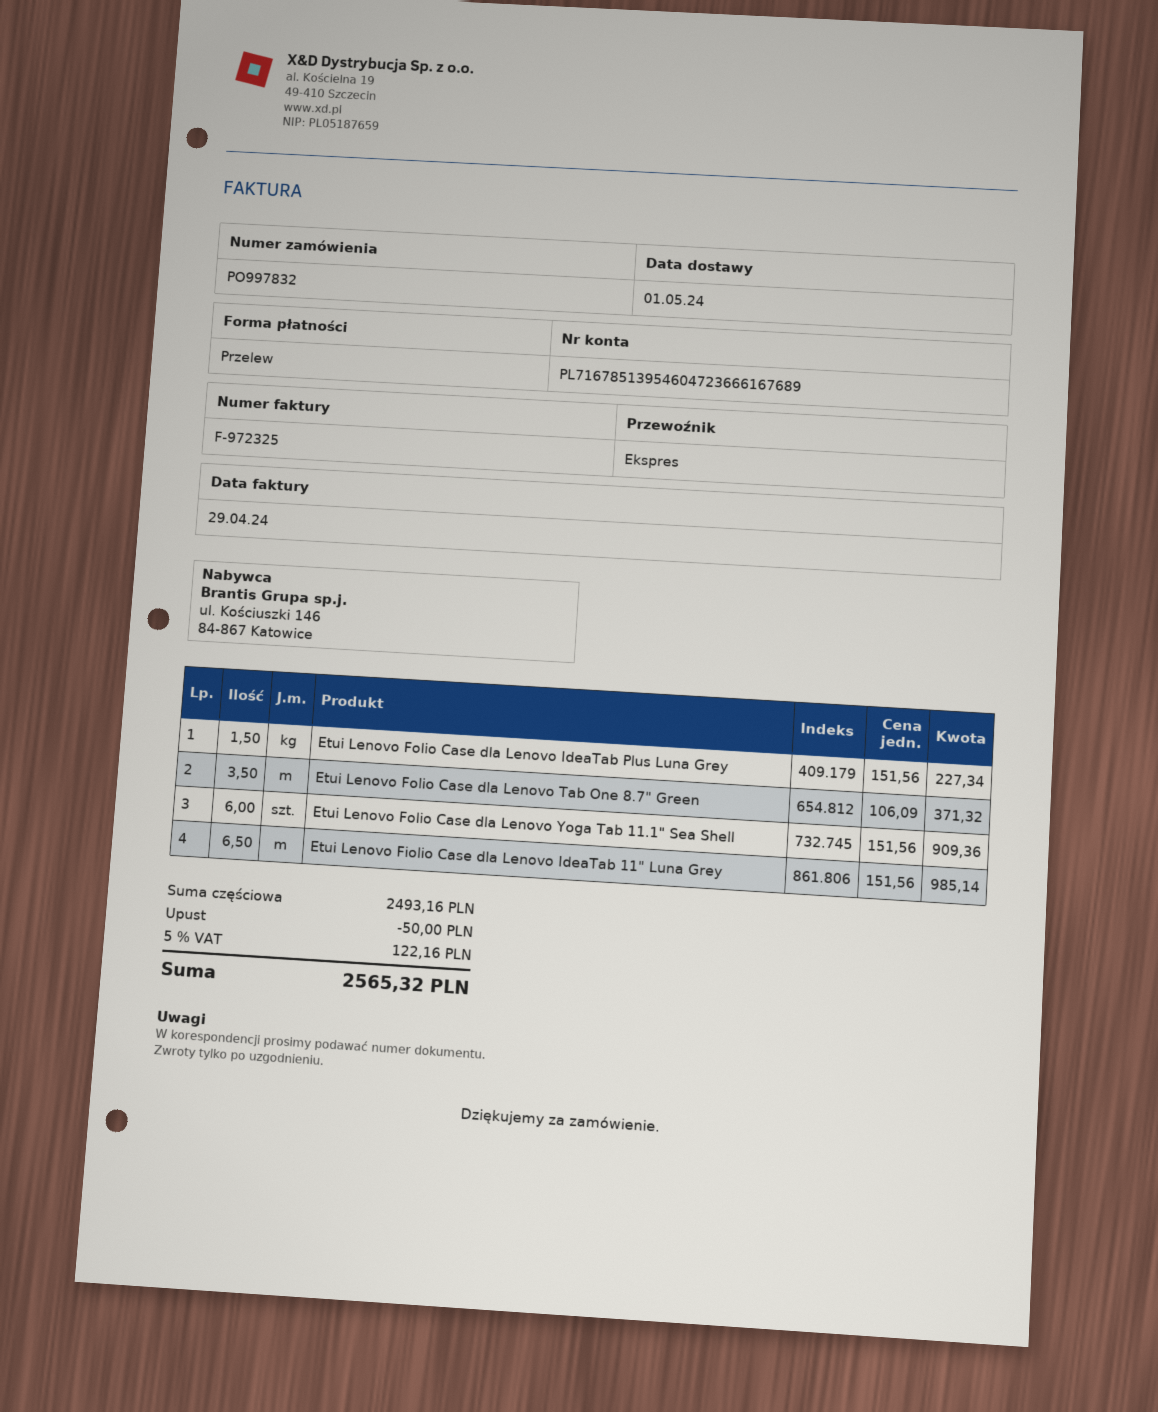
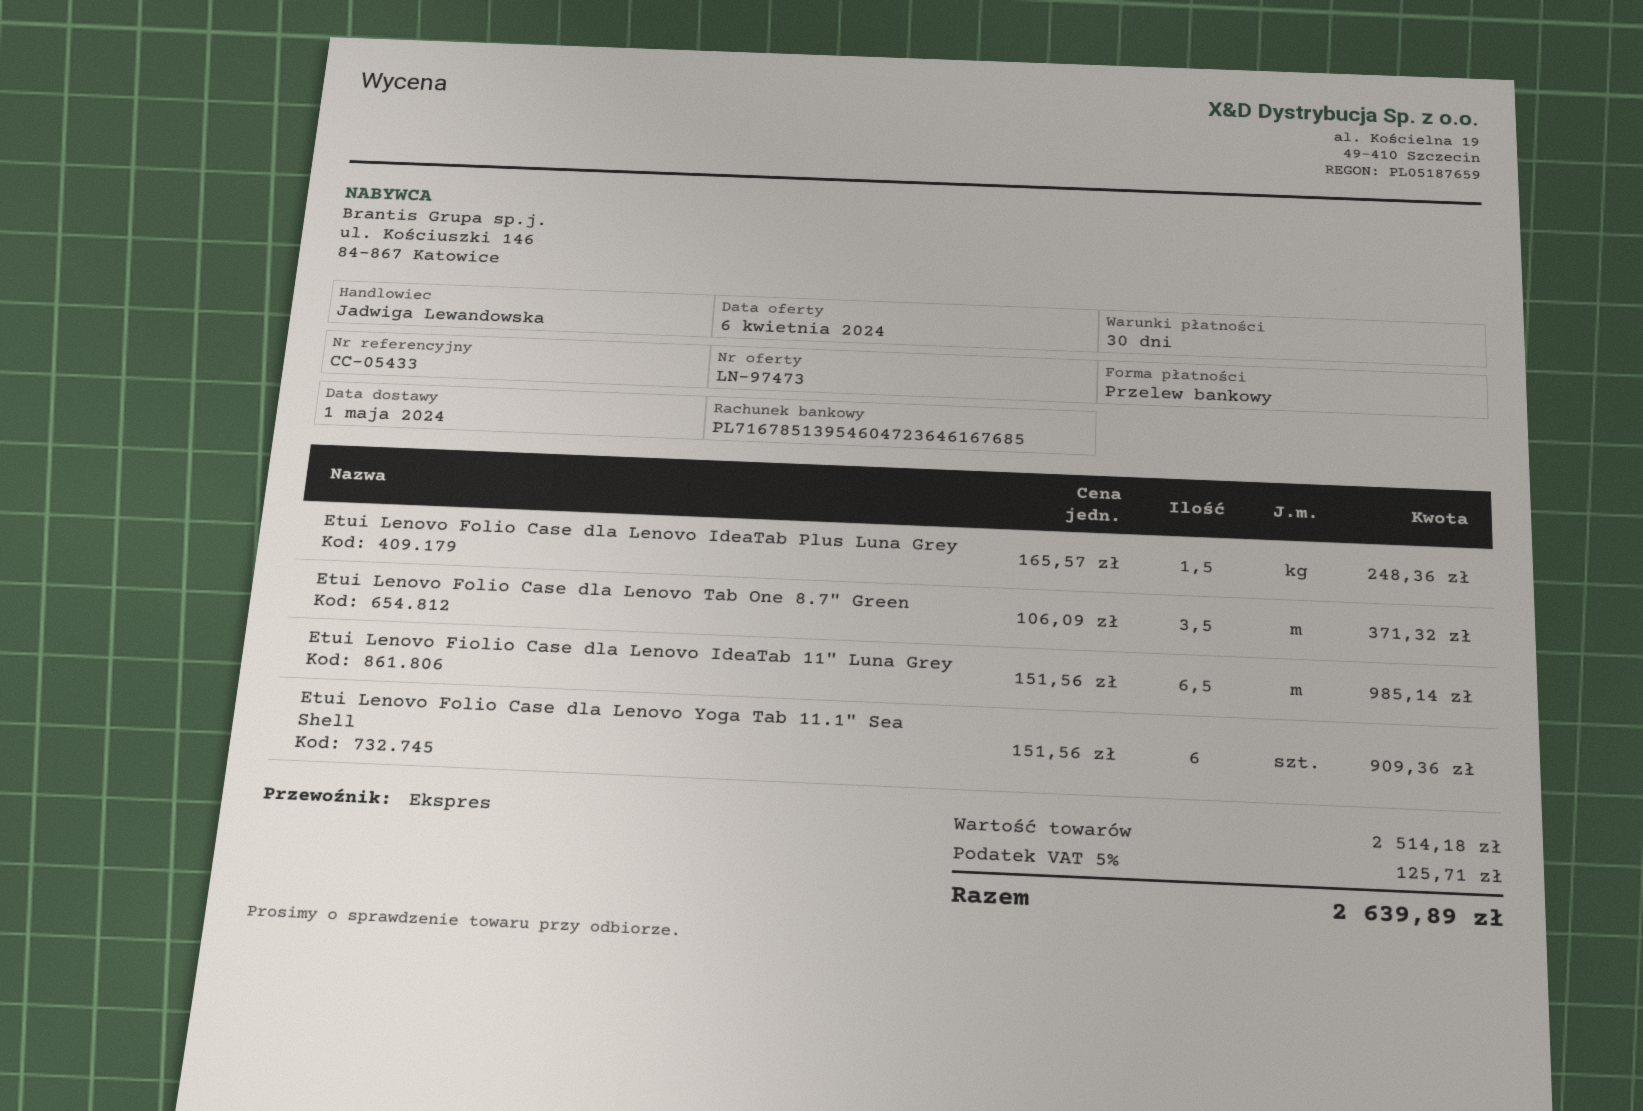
bank account: PL71678513954604723666167689 -> PL71678513954604723646167685
Etui Lenovo Folio Case dla Lenovo IdeaTab Plus Luna Grey: 1.5 x 151.56 = 227.34 -> 1.5 x 165.57 = 248.36
subtotal: 2493.16 -> 2514.18
discount: 50.00 -> none
tax: 5% = 122.16 -> 5% = 125.71
total: 2565.32 -> 2639.89

